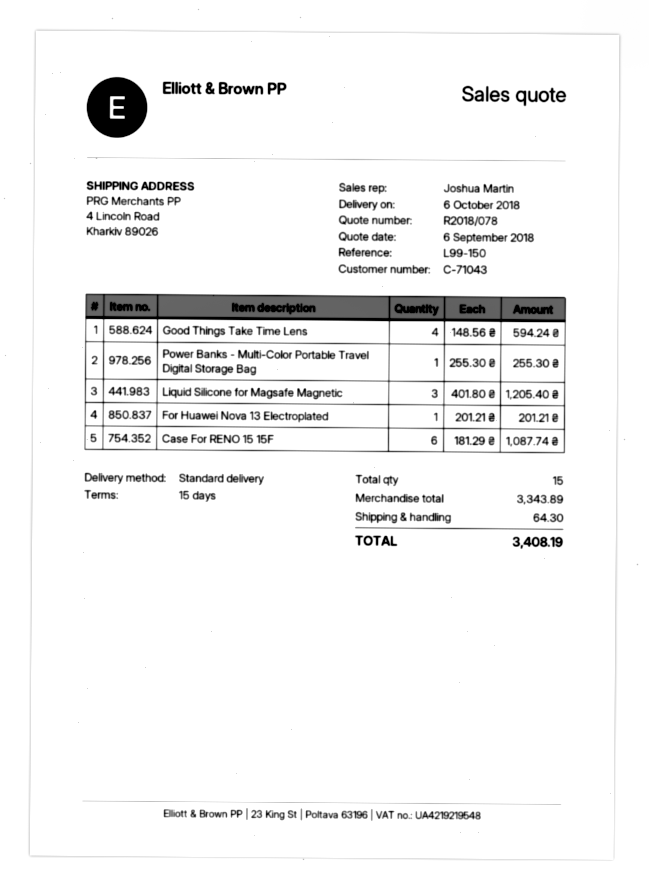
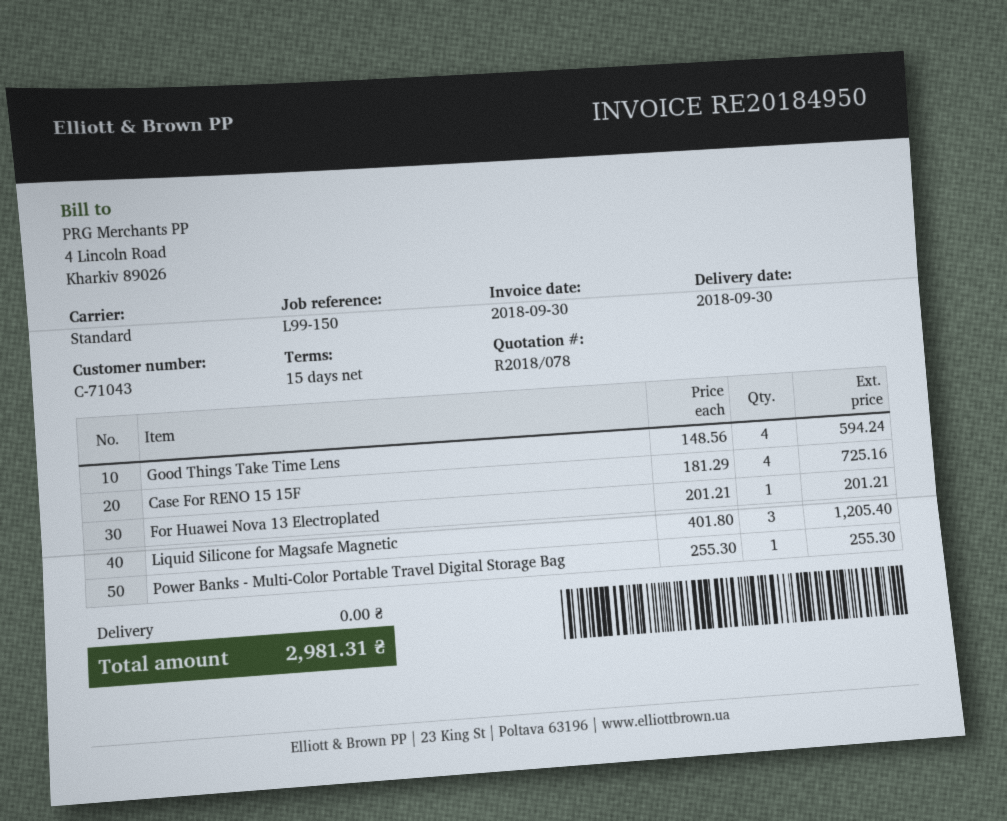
delivery date: 2018-10-06 -> 2018-09-30
Case For RENO 15 15F: 6 x 181.29 = 1087.74 -> 4 x 181.29 = 725.16
shipping: 64.30 -> 0.00
total: 3408.19 -> 2981.31

